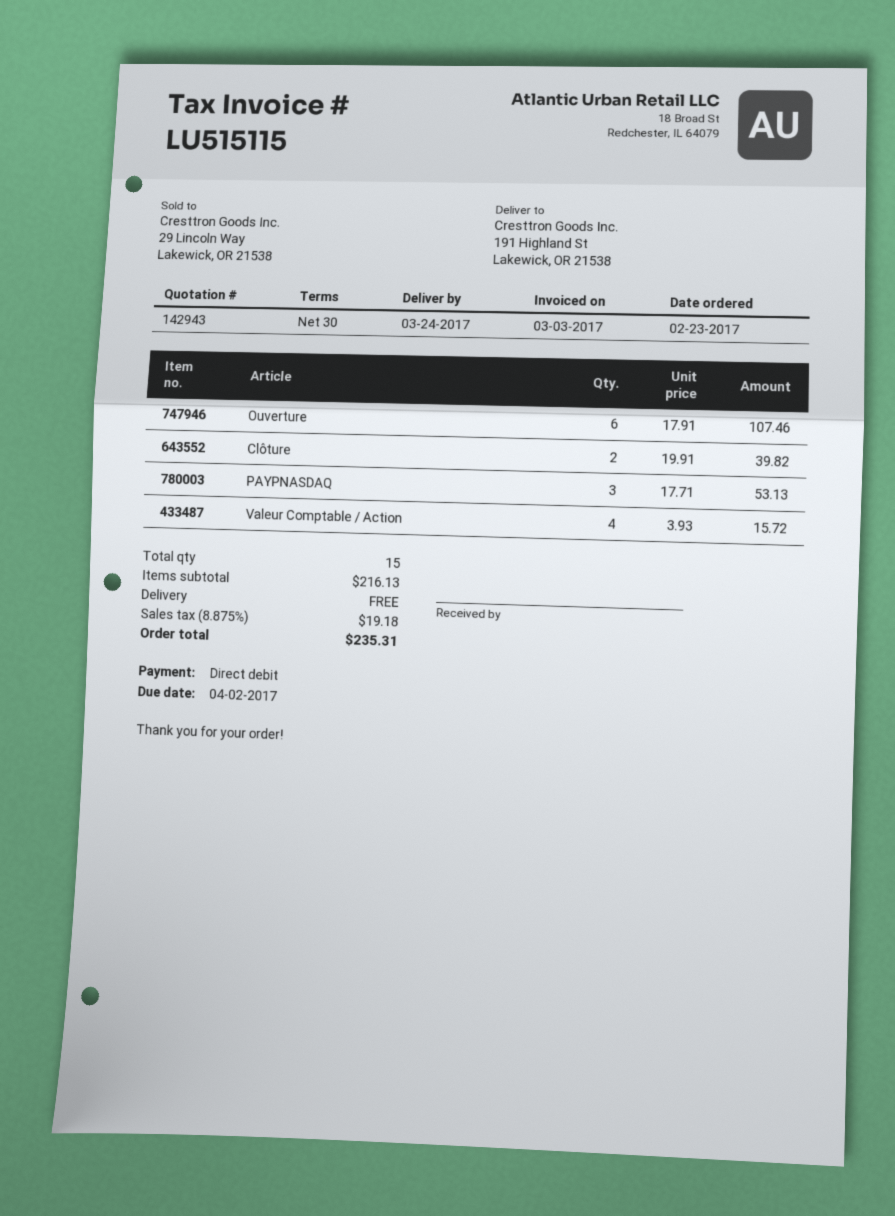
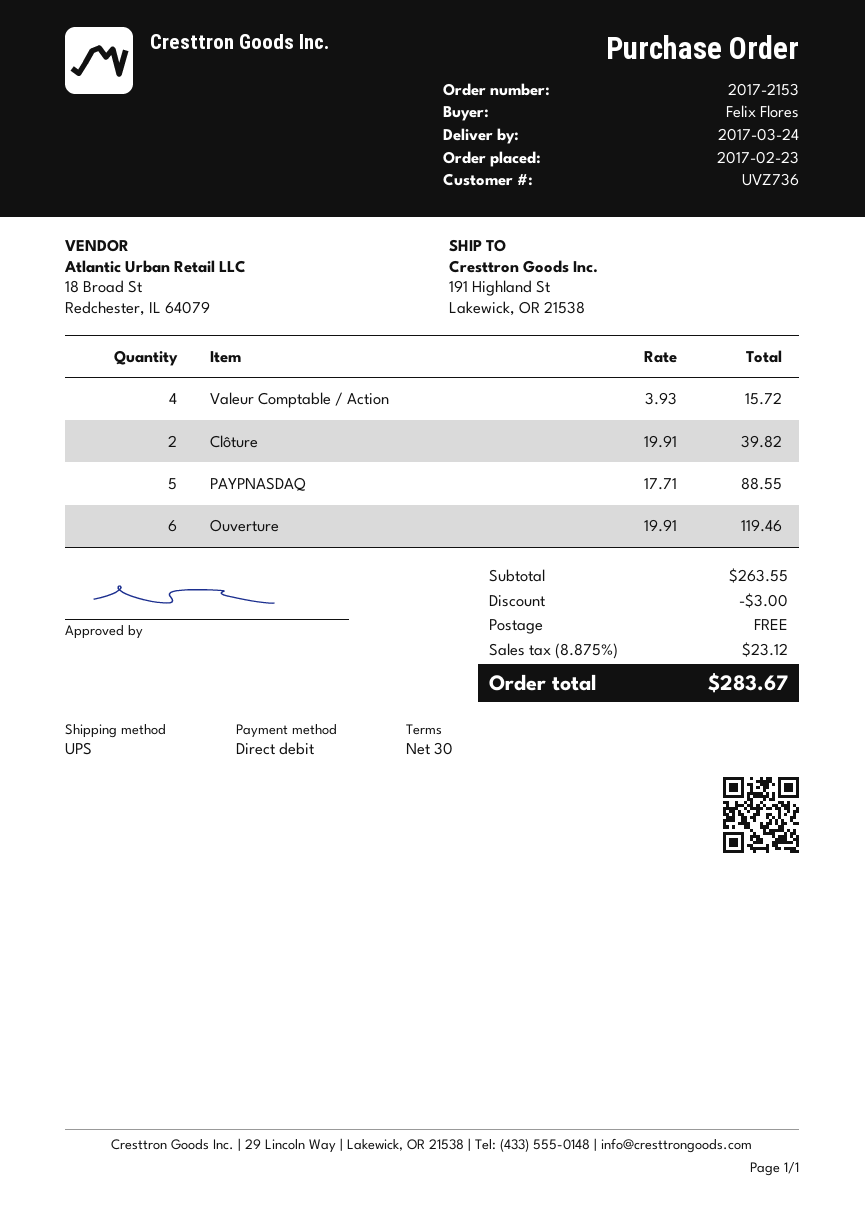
Ouverture: 6 x 17.91 = 107.46 -> 6 x 19.91 = 119.46
PAYPNASDAQ: 3 x 17.71 = 53.13 -> 5 x 17.71 = 88.55
subtotal: 216.13 -> 263.55
discount: none -> 3.00
tax: 8.875% = 19.18 -> 8.875% = 23.12
total: 235.31 -> 283.67

